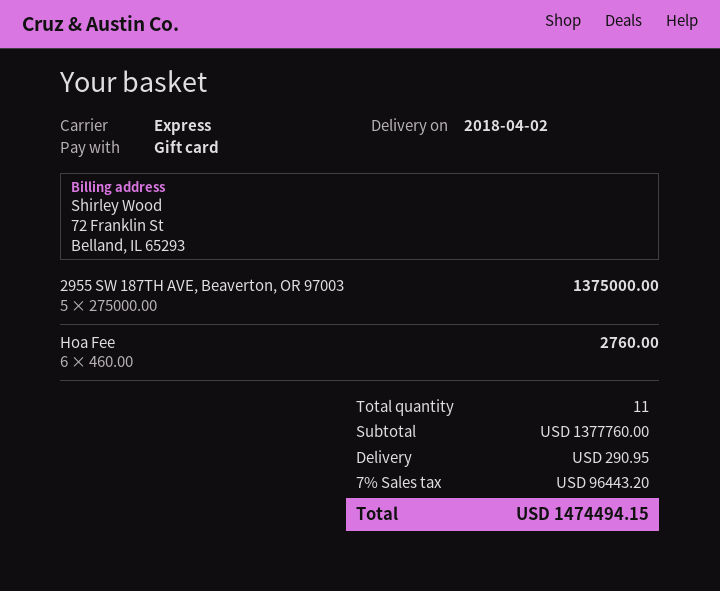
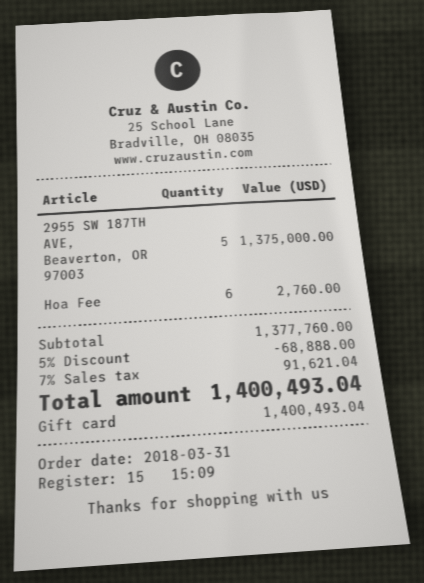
discount: none -> 5% = 68888.00
shipping: 290.95 -> none
tax: 7% = 96443.20 -> 7% = 91621.04
total: 1474494.15 -> 1400493.04

